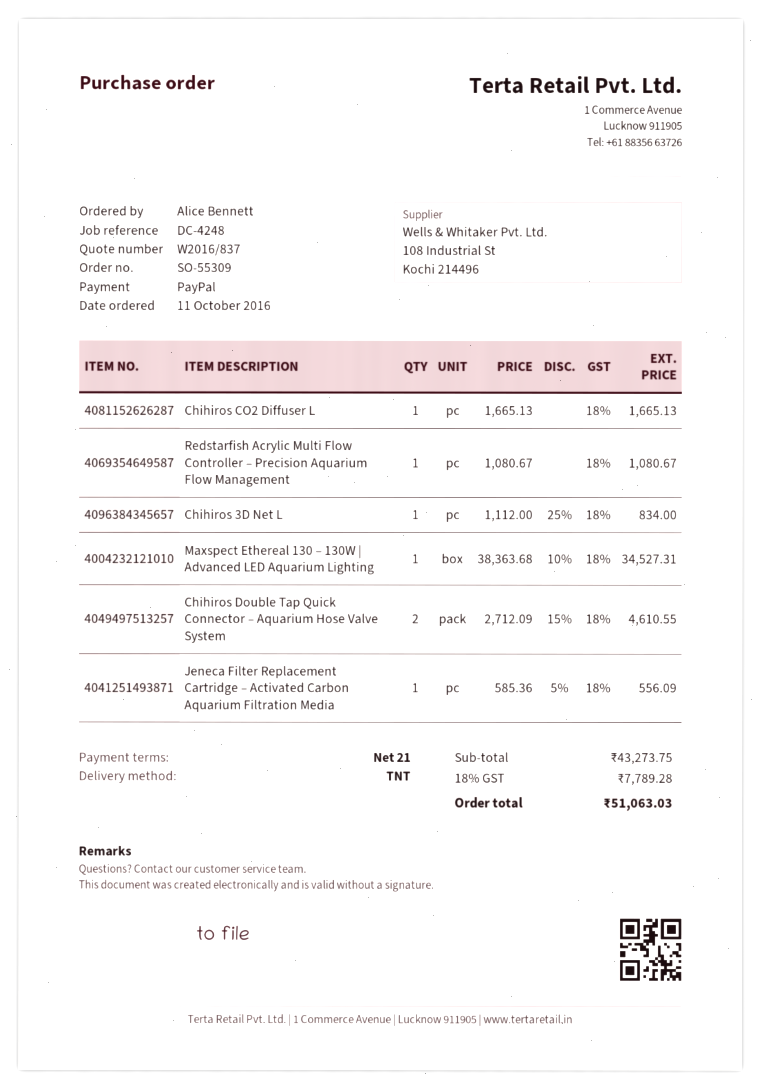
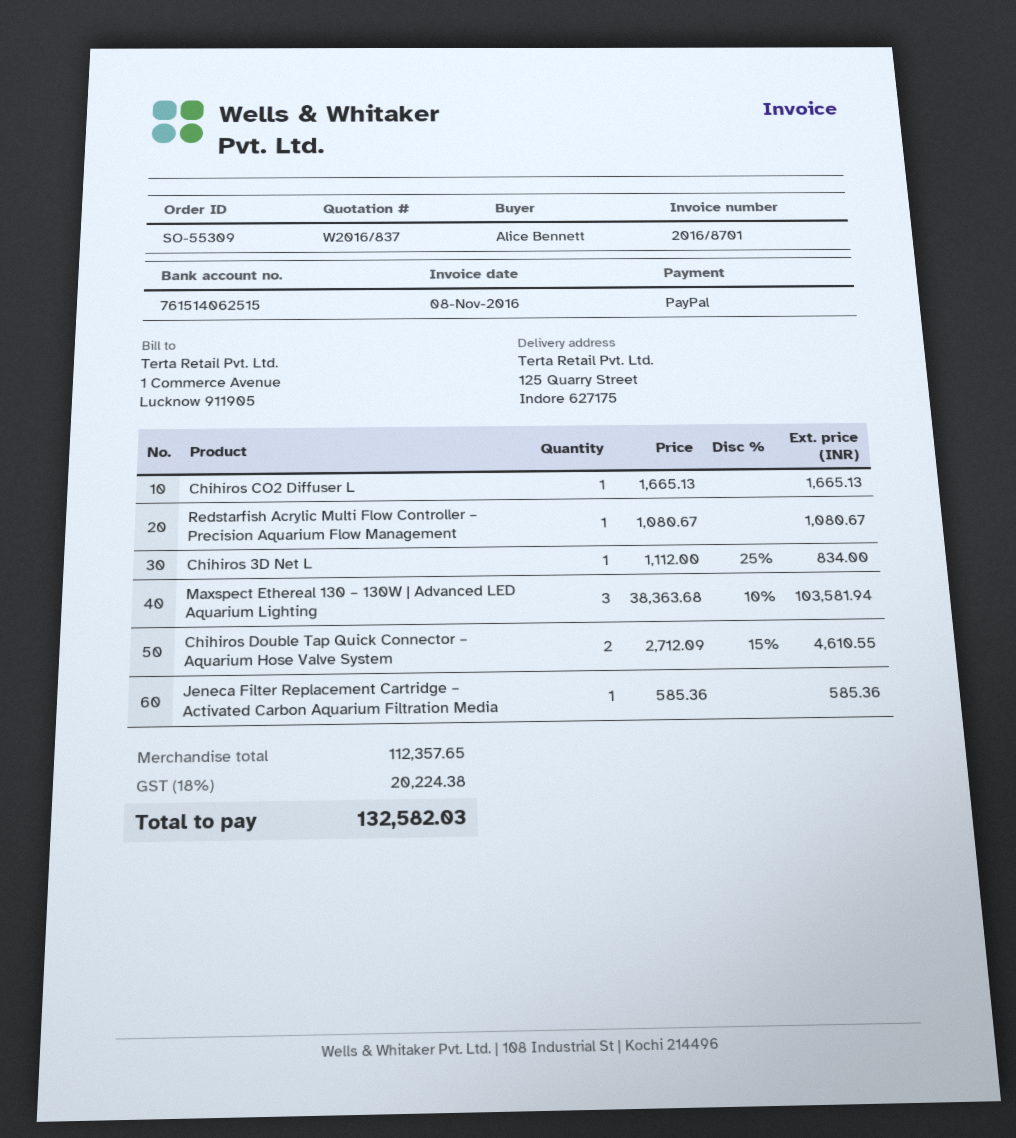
Maxspect Ethereal 130 – 130W | Advanced LED Aquarium Lighting: 1 x 38363.68 - 10% = 34527.31 -> 3 x 38363.68 - 10% = 103581.94
Jeneca Filter Replacement Cartridge – Activated Carbon Aquarium Filtration Media: 1 x 585.36 - 5% = 556.09 -> 1 x 585.36 = 585.36
subtotal: 43273.75 -> 112357.65
tax: 18% = 7789.28 -> 18% = 20224.38
total: 51063.03 -> 132582.03

